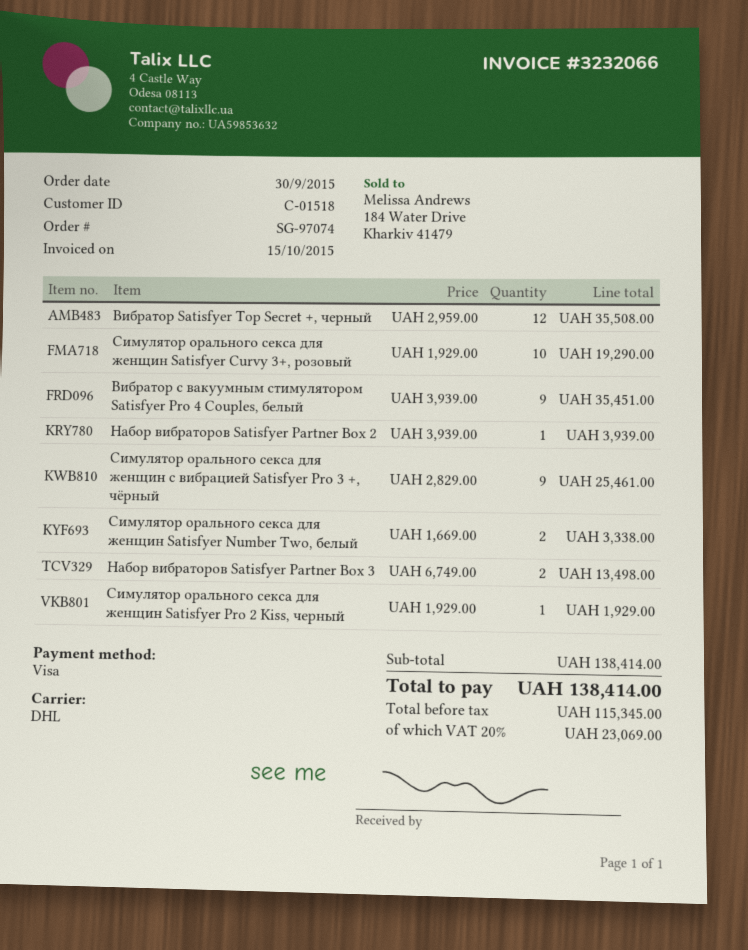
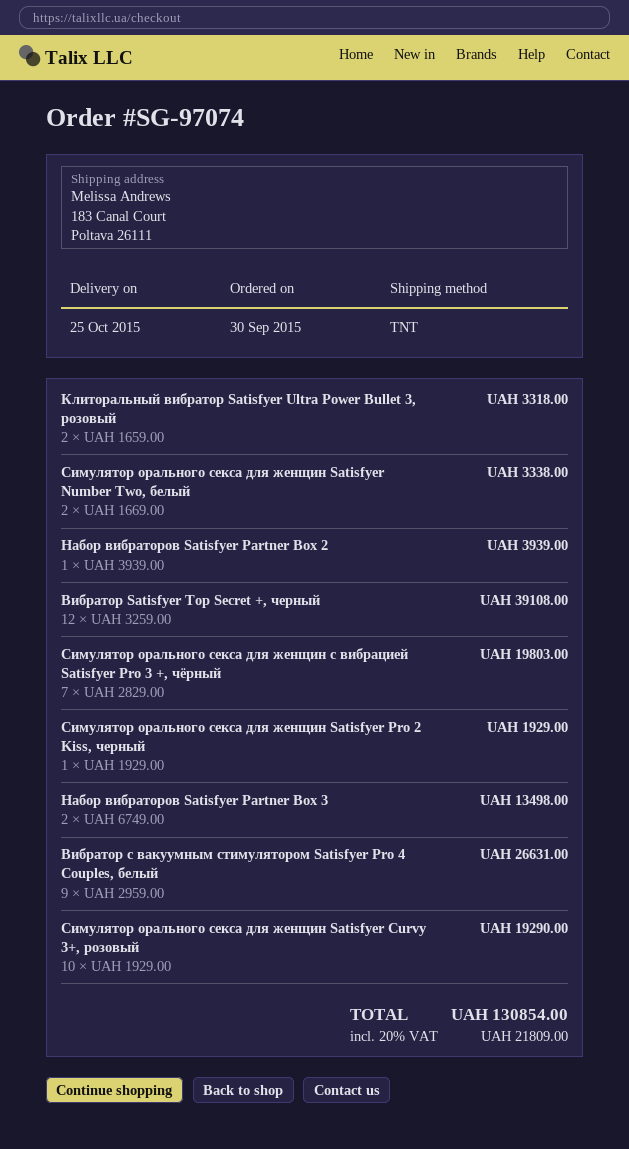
shipping method: DHL -> TNT
Вибратор Satisfyer Top Secret +, черный: 12 x 2959.00 = 35508.00 -> 12 x 3259.00 = 39108.00
Вибратор с вакуумным стимулятором Satisfyer Pro 4 Couples, белый: 9 x 3939.00 = 35451.00 -> 9 x 2959.00 = 26631.00
Симулятор орального секса для женщин с вибрацией Satisfyer Pro 3 +, чёрный: 9 x 2829.00 = 25461.00 -> 7 x 2829.00 = 19803.00
Клиторальный вибратор Satisfyer Ultra Power Bullet 3, розовый: none -> 2 x 1659.00 = 3318.00
tax: 20% = 23069.00 -> 20% = 21809.00
total: 138414.00 -> 130854.00

